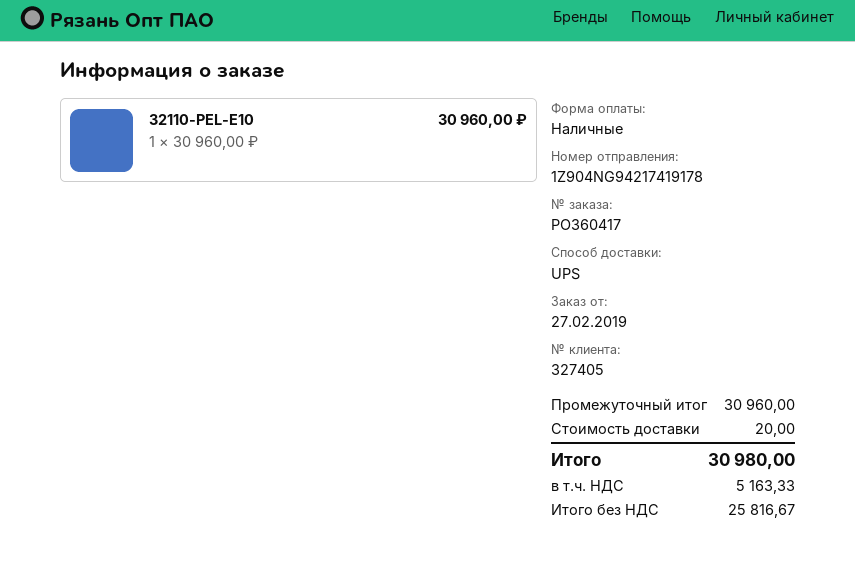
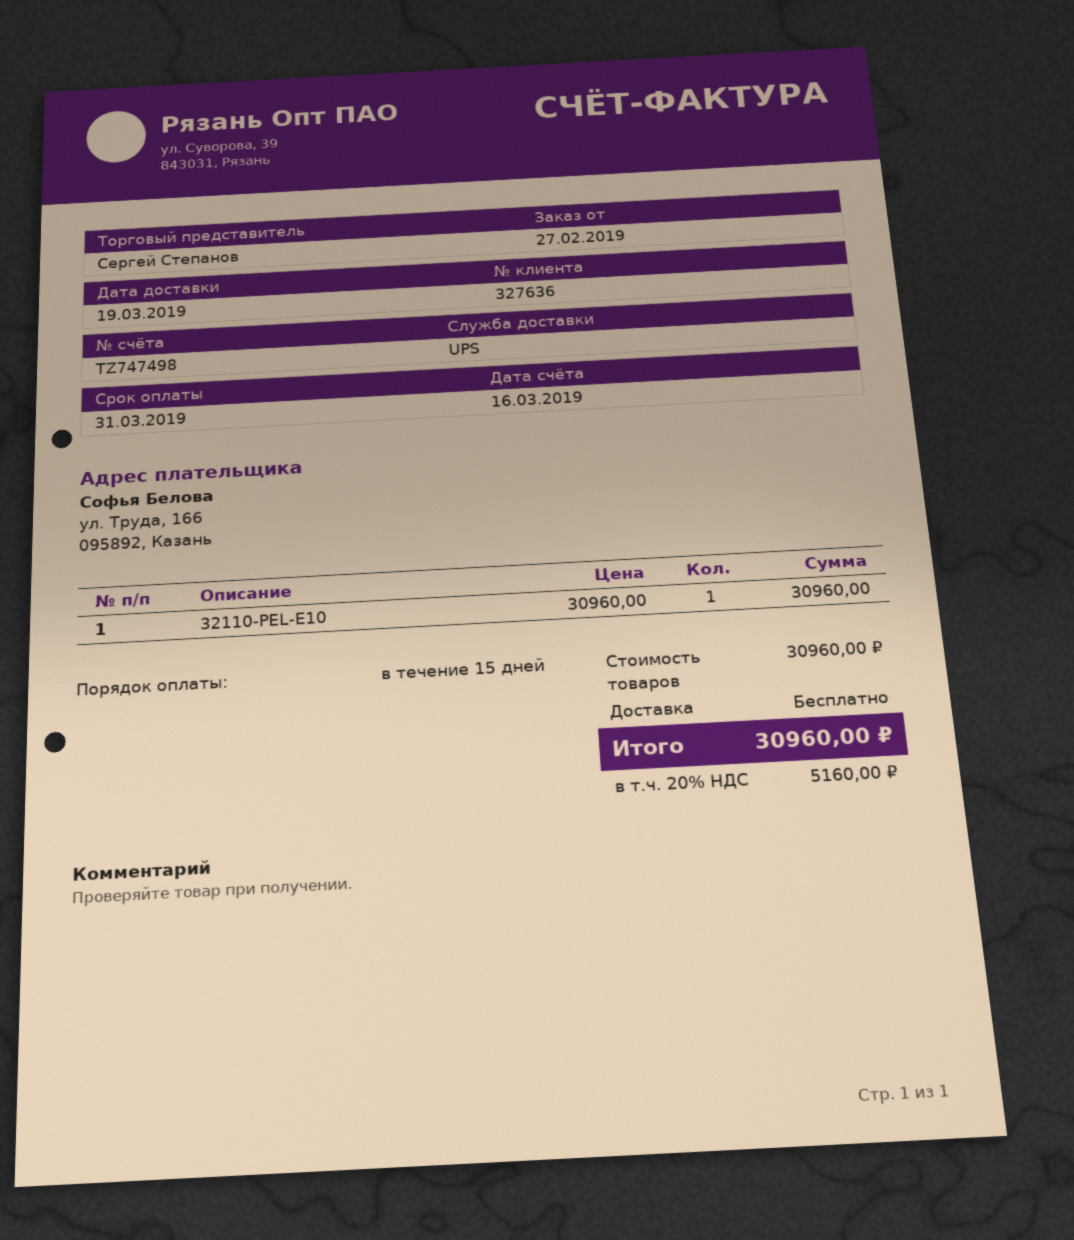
customer number: 327405 -> 327636
shipping: 20.00 -> 0.00
tax: 5163.33 -> 5160.00
total: 30980.00 -> 30960.00

